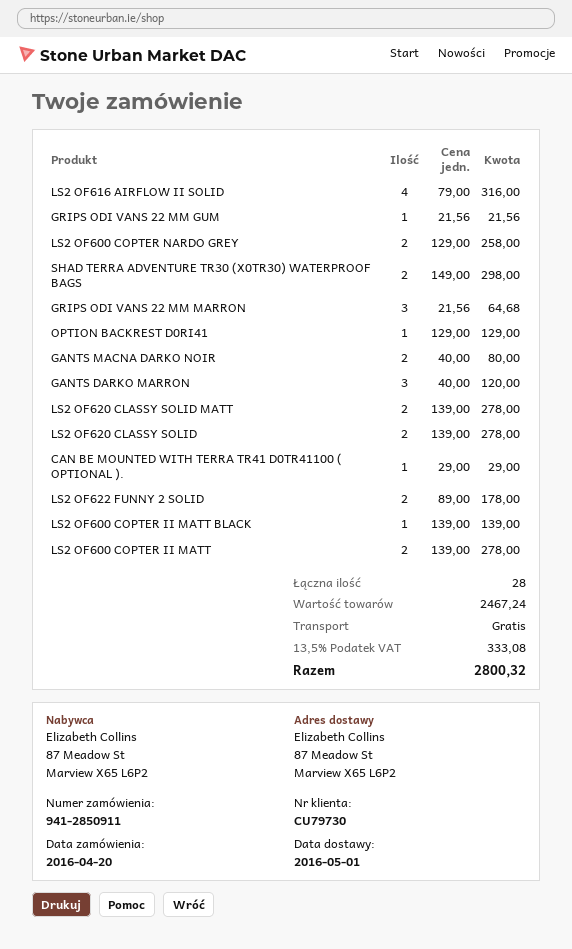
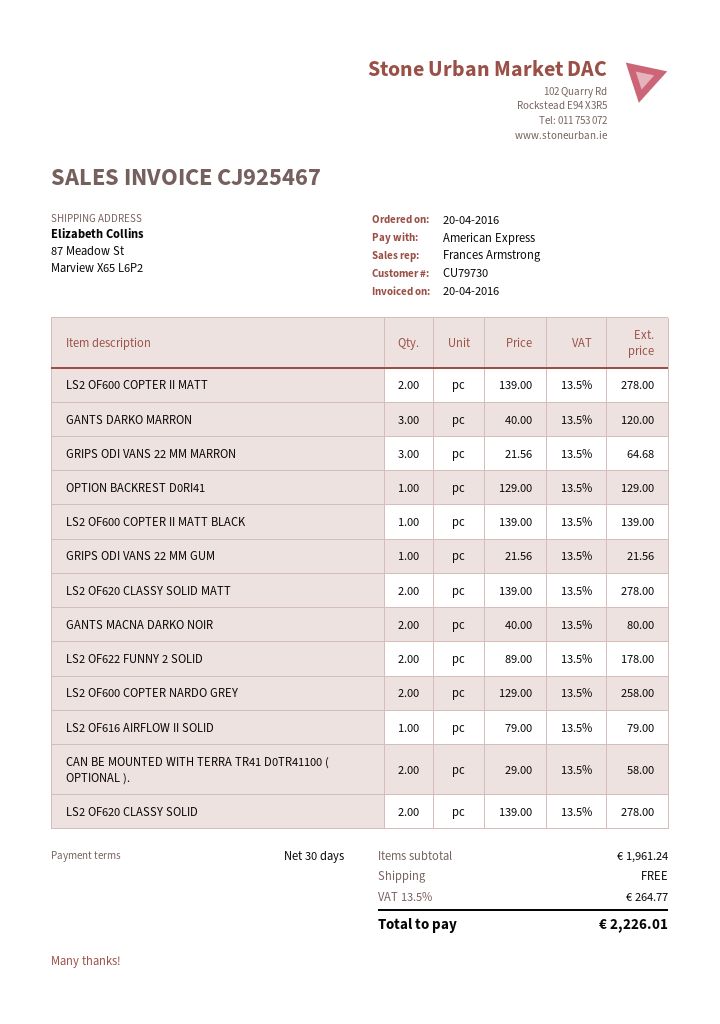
LS2 OF616 AIRFLOW II SOLID: 4 x 79.00 = 316.00 -> 1 x 79.00 = 79.00
SHAD TERRA ADVENTURE TR30 (X0TR30) WATERPROOF BAGS: 2 x 149.00 = 298.00 -> none
CAN BE MOUNTED WITH TERRA TR41 D0TR41100 ( OPTIONAL ).: 1 x 29.00 = 29.00 -> 2 x 29.00 = 58.00
subtotal: 2467.24 -> 1961.24
tax: 13.5% = 333.08 -> 13.5% = 264.77
total: 2800.32 -> 2226.01

